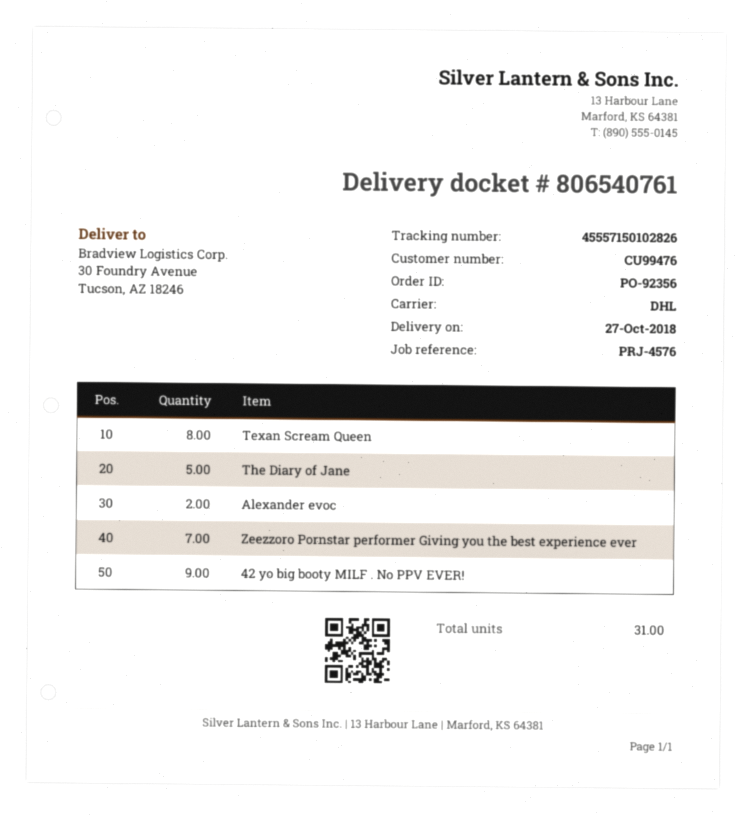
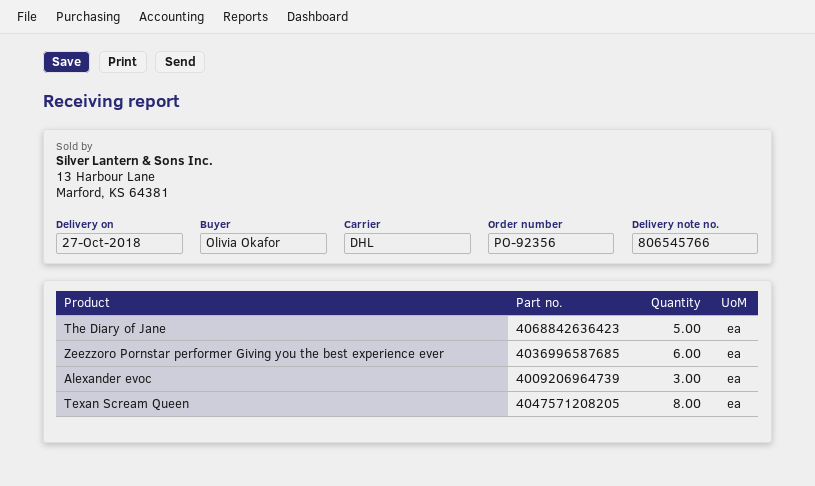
delivery note number: 806540761 -> 806545766
Alexander evoc: 2 -> 3
Zeezzoro Pornstar performer Giving you the best experience ever: 7 -> 6
42 yo big booty MILF . No PPV EVER!: 9 -> none

